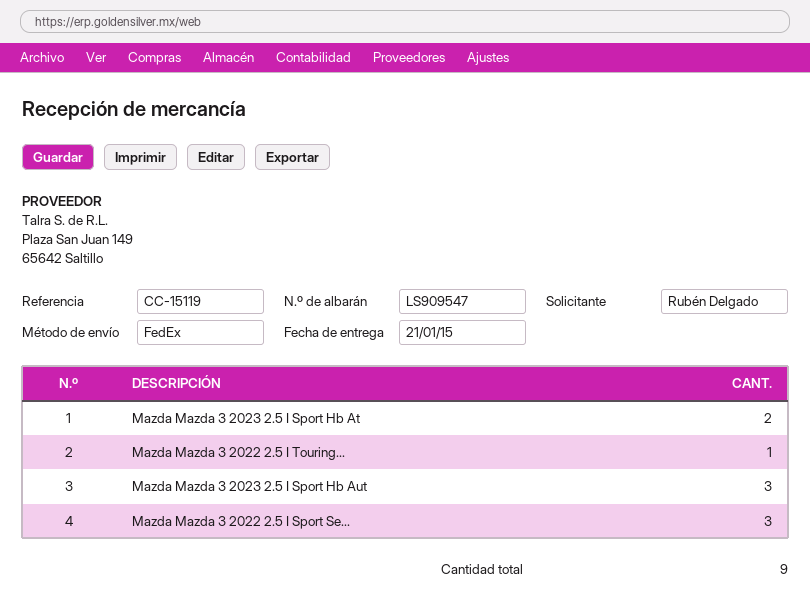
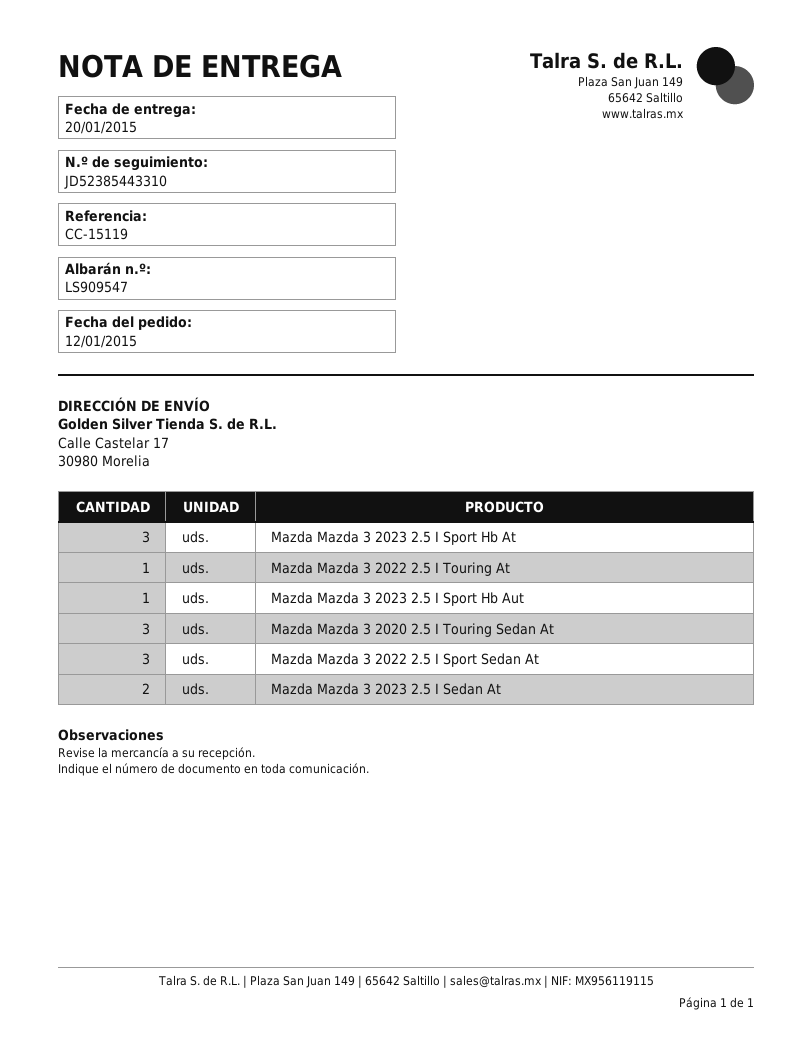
delivery date: 2015-01-21 -> 2015-01-20
Mazda Mazda 3 2023 2.5 I Sport Hb At: 2 -> 3
Mazda Mazda 3 2023 2.5 I Sport Hb Aut: 3 -> 1
Mazda Mazda 3 2020 2.5 I Touring Sedan At: none -> 3
Mazda Mazda 3 2023 2.5 I Sedan At: none -> 2

